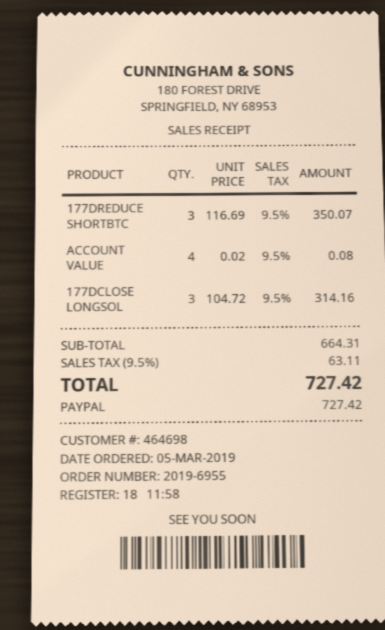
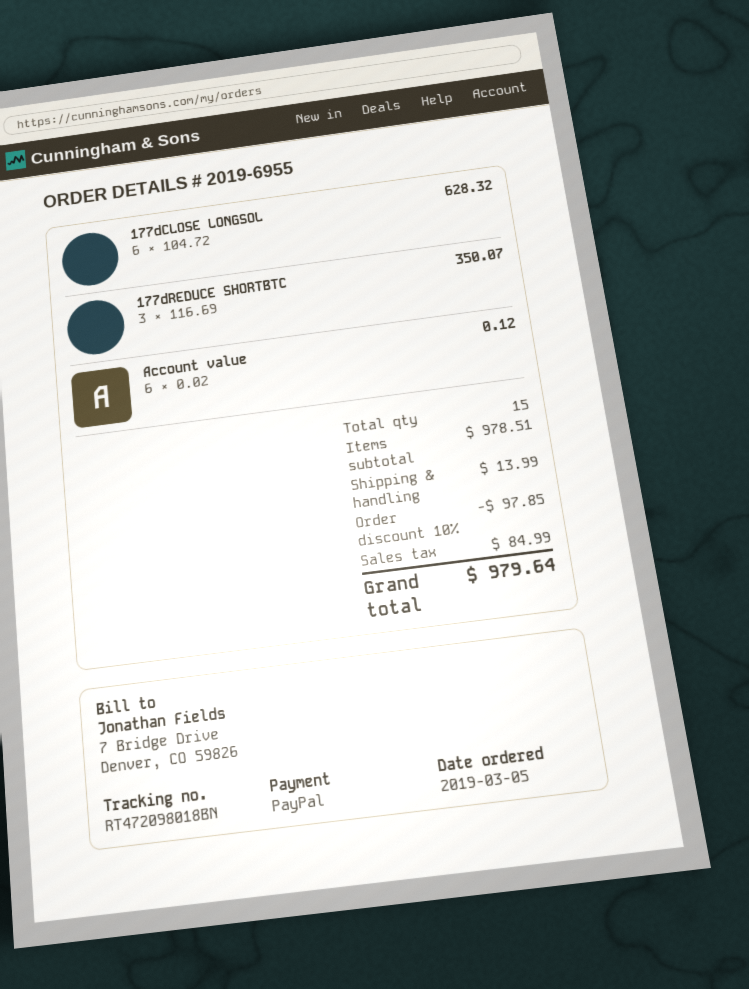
ACCOUNT VALUE: 4 x 0.02 = 0.08 -> 6 x 0.02 = 0.12
177DCLOSE LONGSOL: 3 x 104.72 = 314.16 -> 6 x 104.72 = 628.32
subtotal: 664.31 -> 978.51
discount: none -> 10% = 97.85
shipping: none -> 13.99
tax: 63.11 -> 84.99
total: 727.42 -> 979.64

